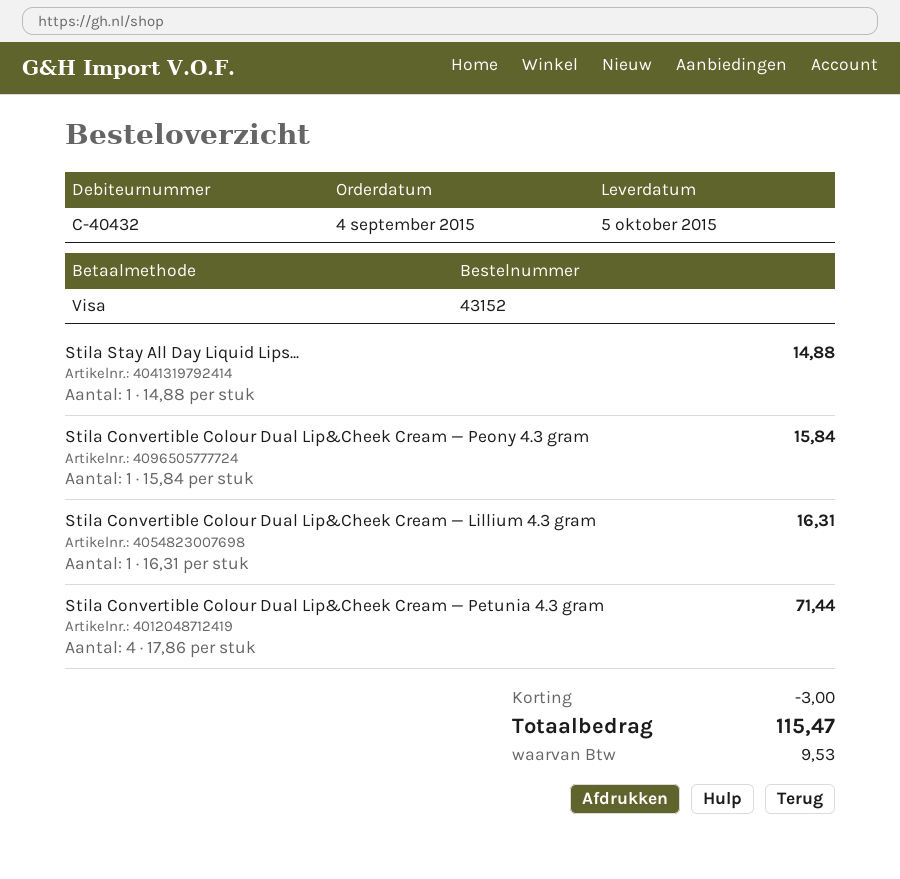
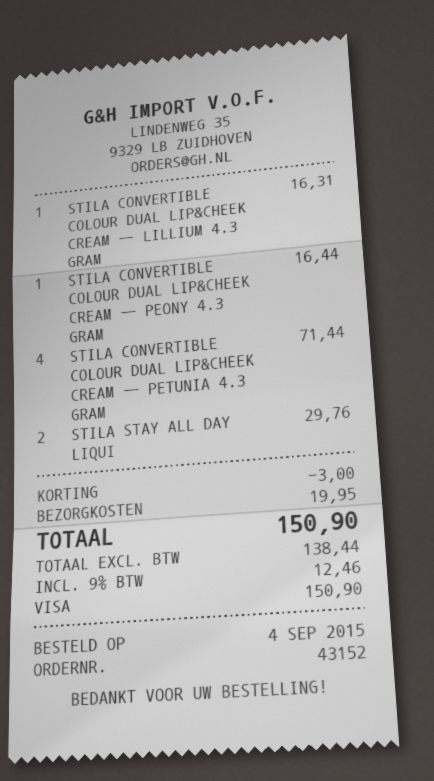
Stila Stay All Day Liquid Lips...: 1 for 14.88 -> 2 for 29.76
Stila Convertible Colour Dual Lip&Cheek Cream — Peony 4.3 gram: 1 for 15.84 -> 1 for 16.44
shipping: none -> 19.95
tax: 9.53 -> 12.46
total: 115.47 -> 150.90

